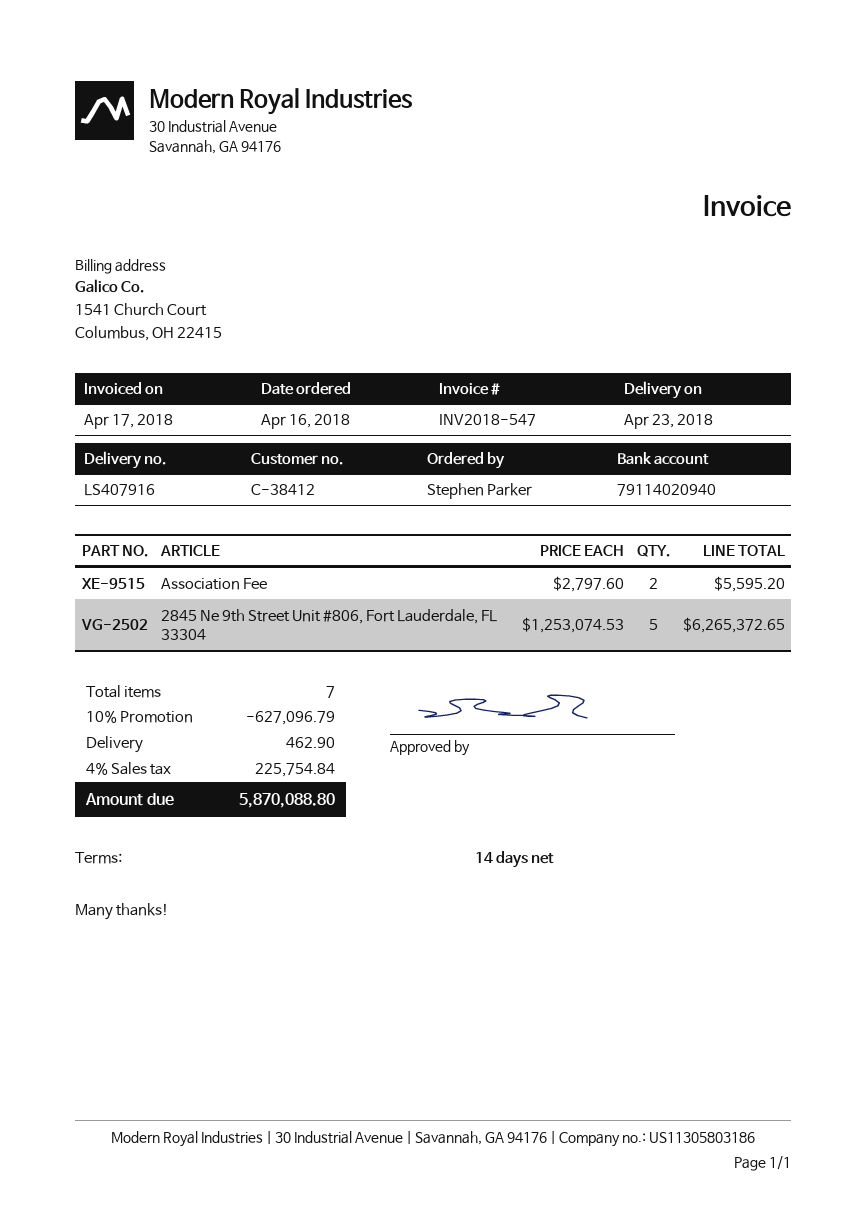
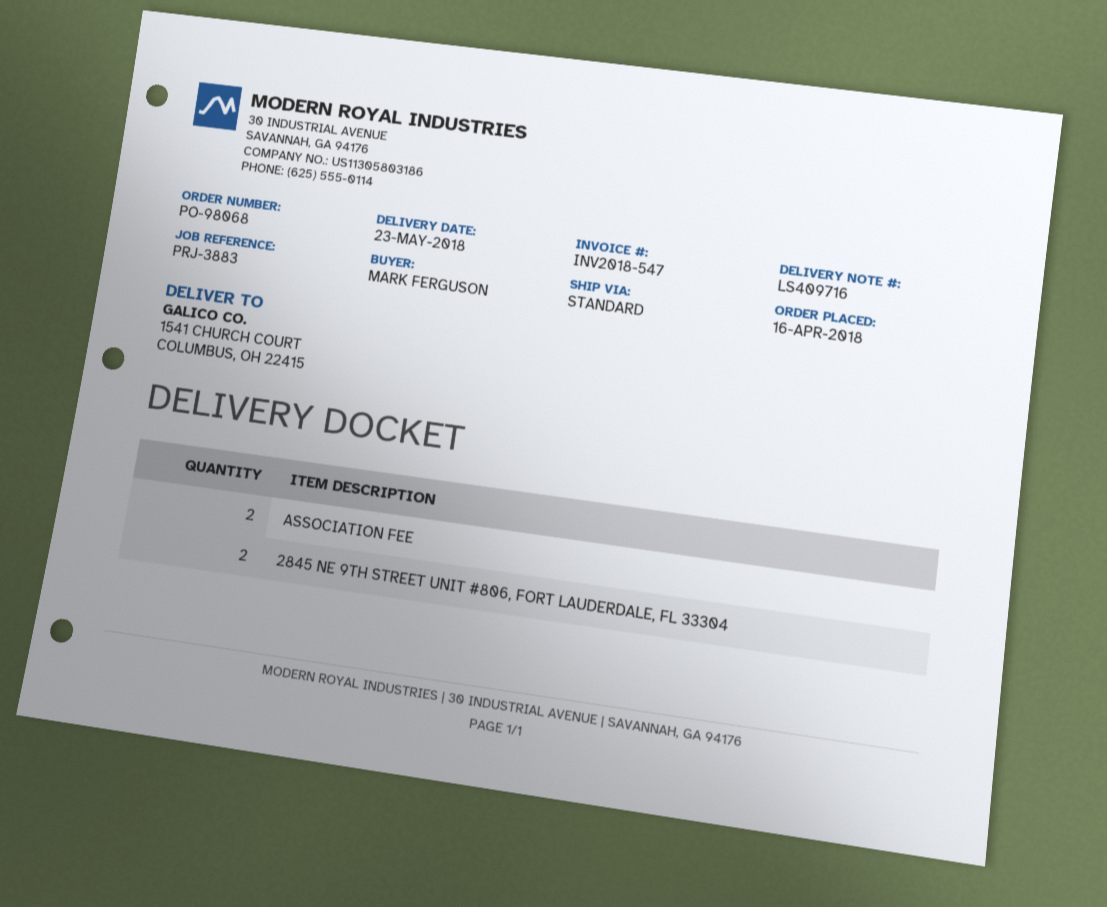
delivery note number: LS407916 -> LS409716
delivery date: 2018-04-23 -> 2018-05-23
ordered by: Stephen Parker -> MARK FERGUSON
2845 Ne 9th Street Unit #806, Fort Lauderdale, FL 33304: 5 -> 2

